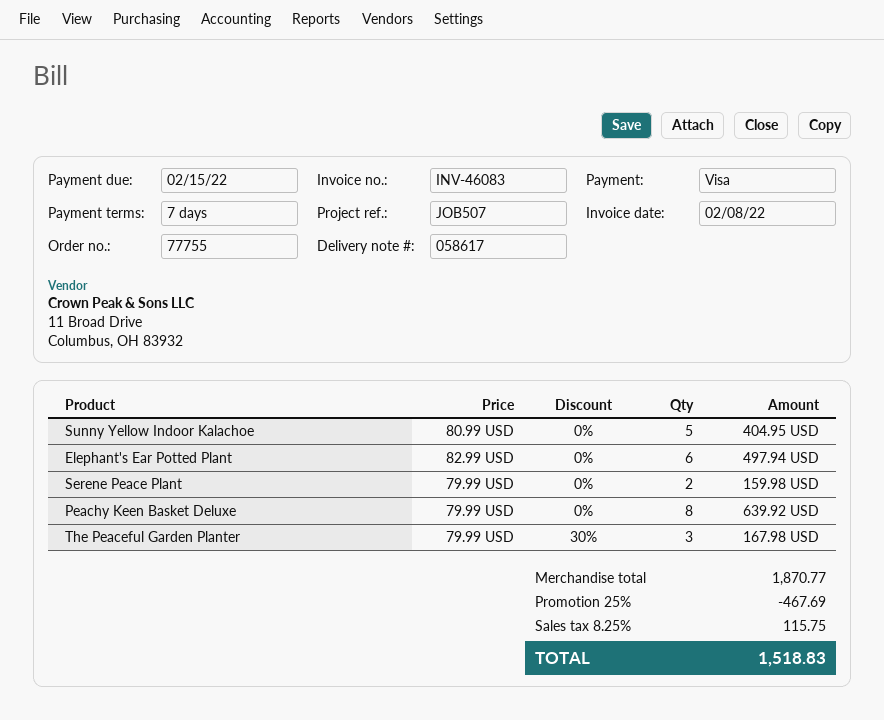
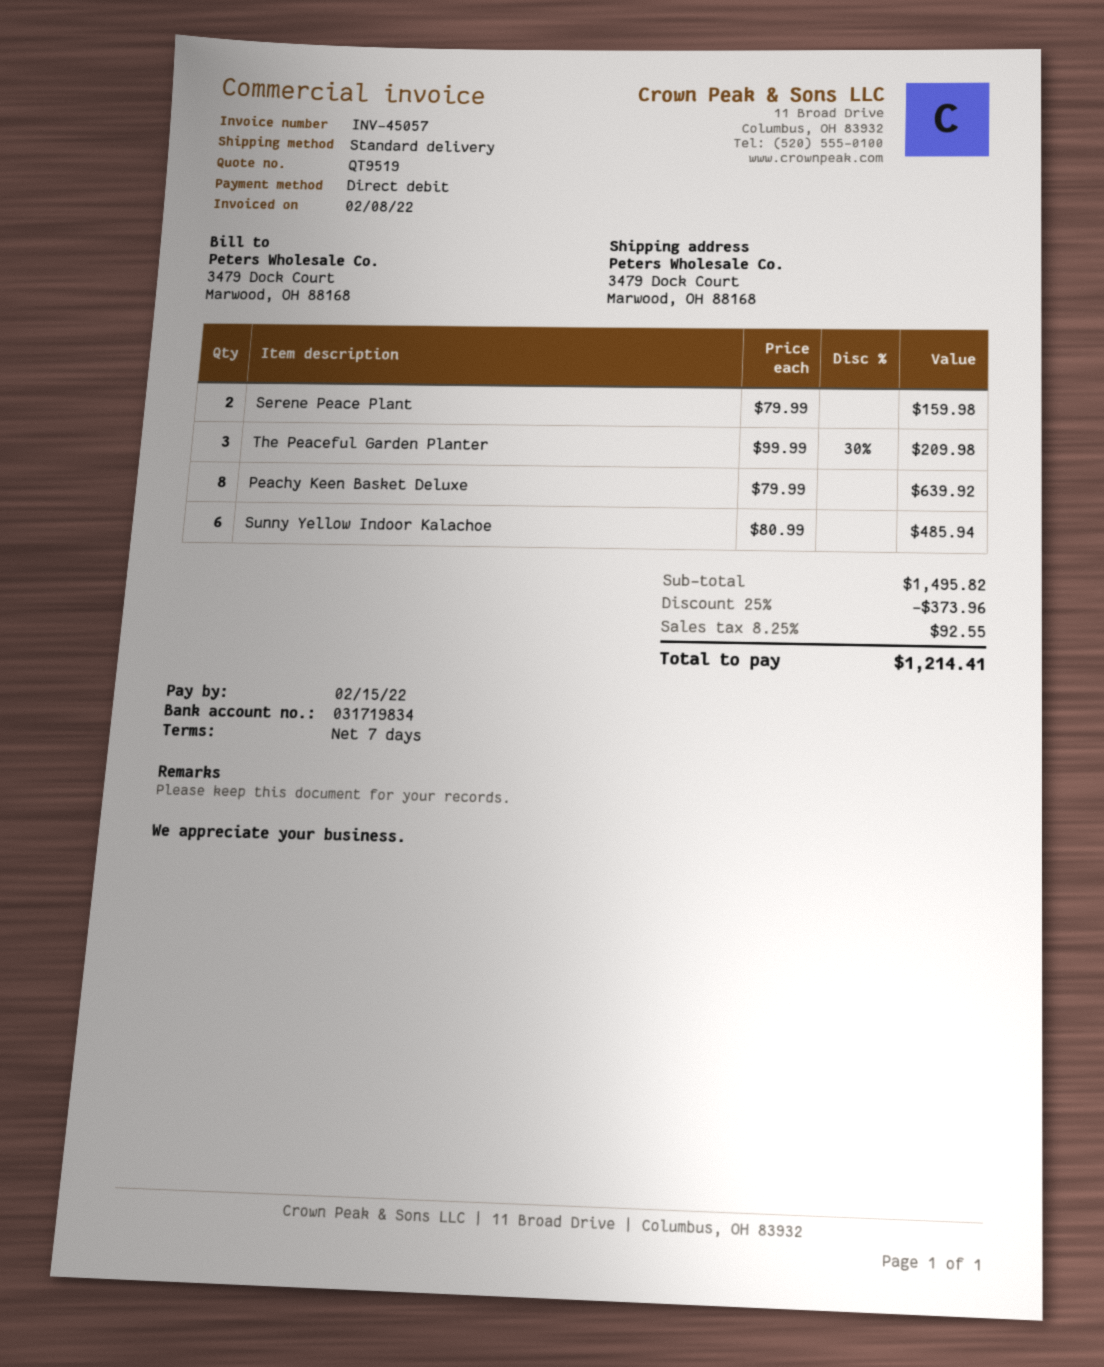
invoice number: INV-46083 -> INV-45057
payment method: Visa -> direct debit
Sunny Yellow Indoor Kalachoe: 5 x 80.99 = 404.95 -> 6 x 80.99 = 485.94
Elephant's Ear Potted Plant: 6 x 82.99 = 497.94 -> none
The Peaceful Garden Planter: 3 x 79.99 - 30% = 167.98 -> 3 x 99.99 - 30% = 209.98
subtotal: 1870.77 -> 1495.82
discount: 25% = 467.69 -> 25% = 373.96
tax: 8.25% = 115.75 -> 8.25% = 92.55
total: 1518.83 -> 1214.41

